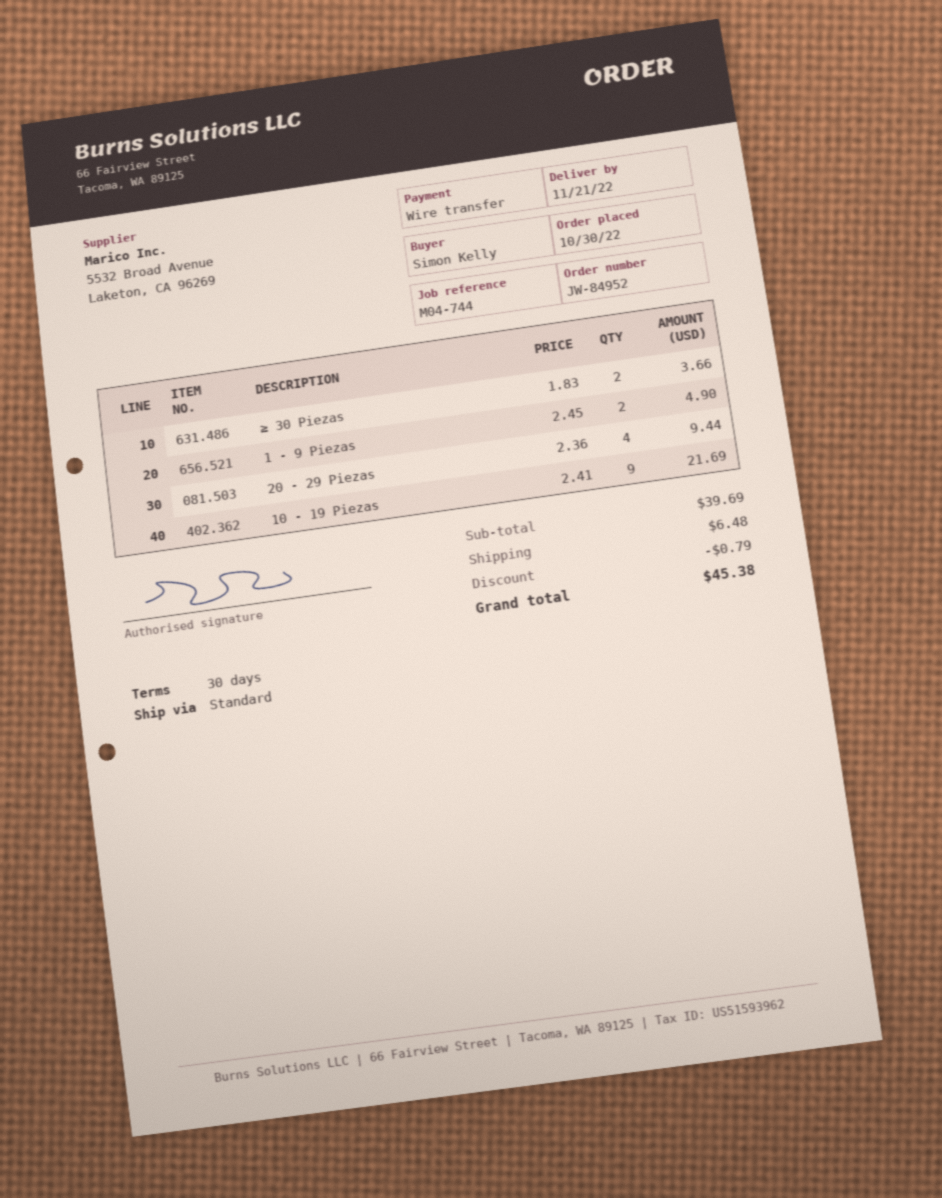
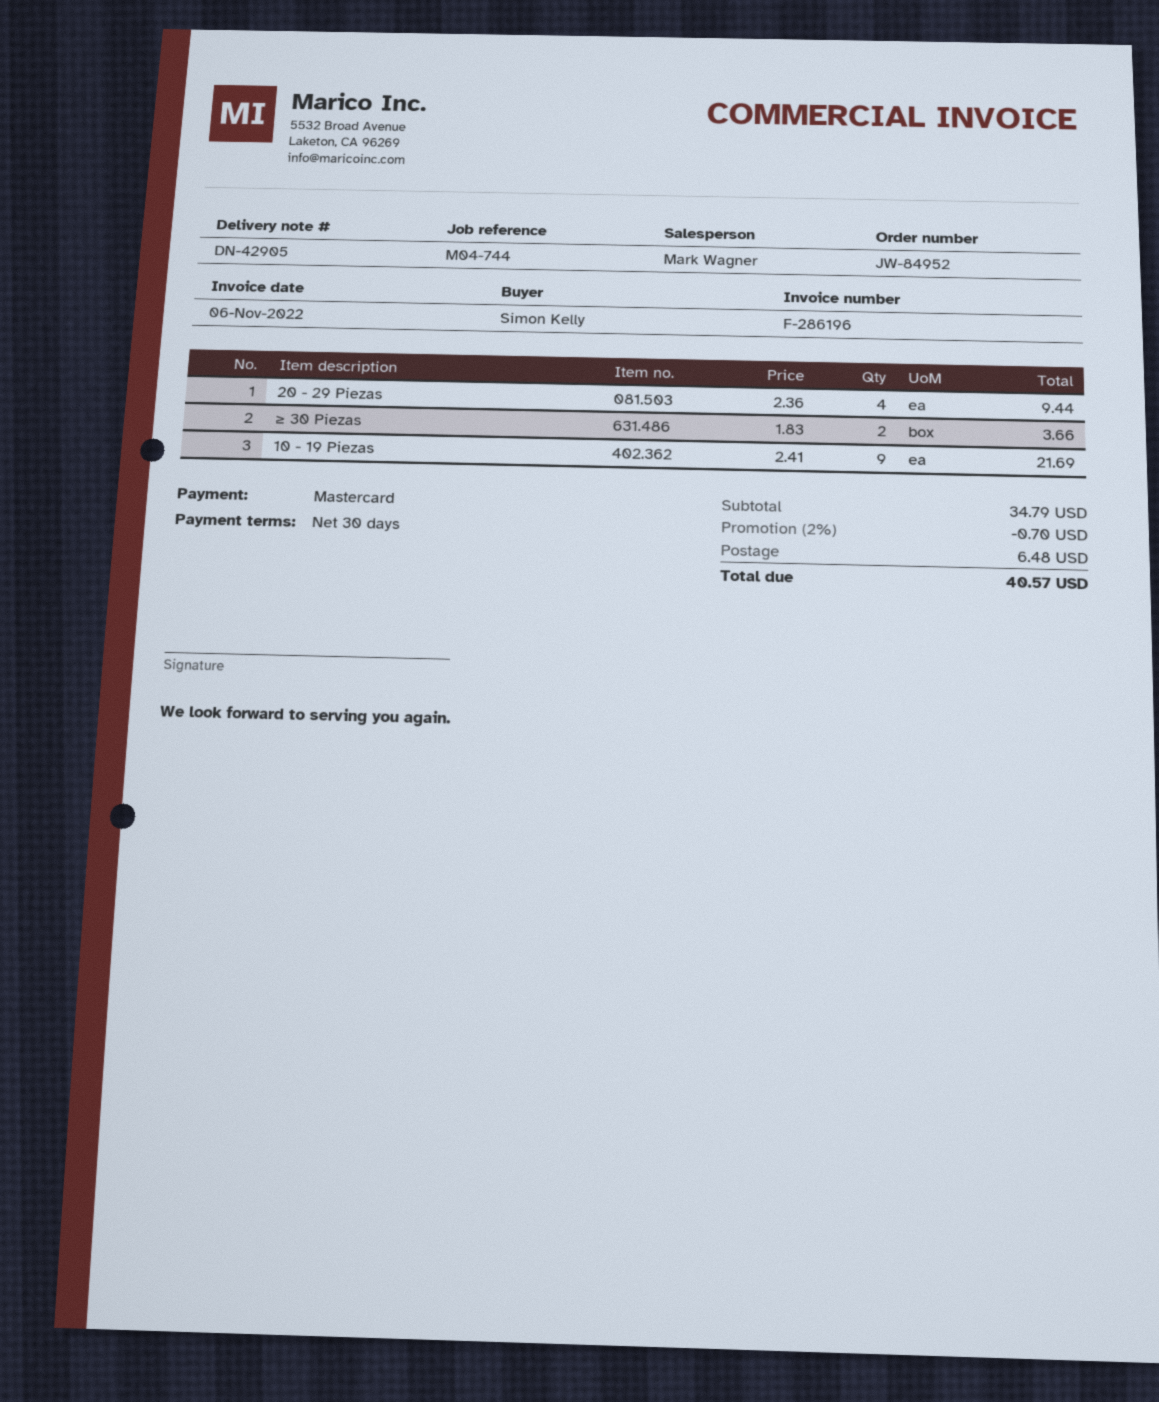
payment method: bank transfer -> Mastercard
1 - 9 Piezas: 2 x 2.45 = 4.90 -> none
subtotal: 39.69 -> 34.79
discount: 0.79 -> 0.70
total: 45.38 -> 40.57

